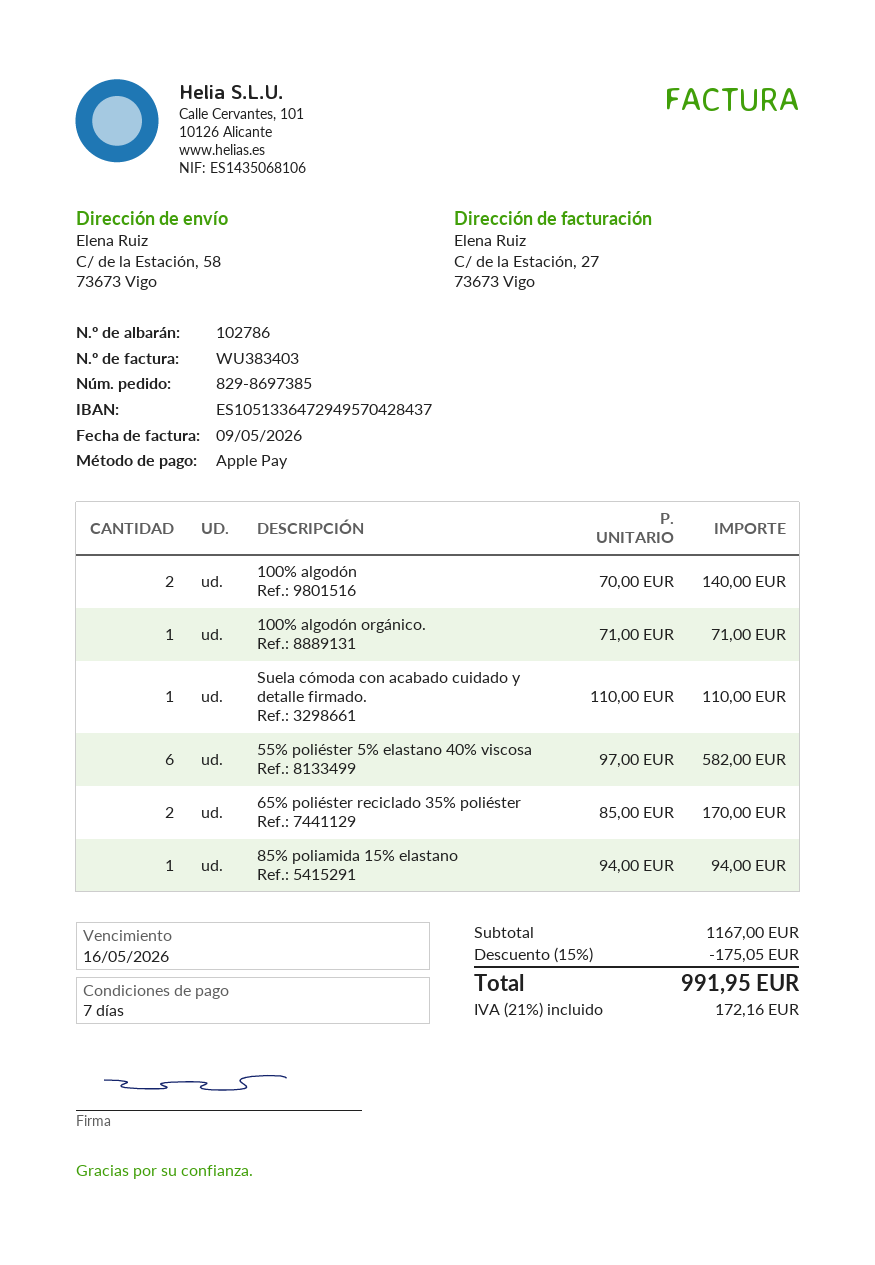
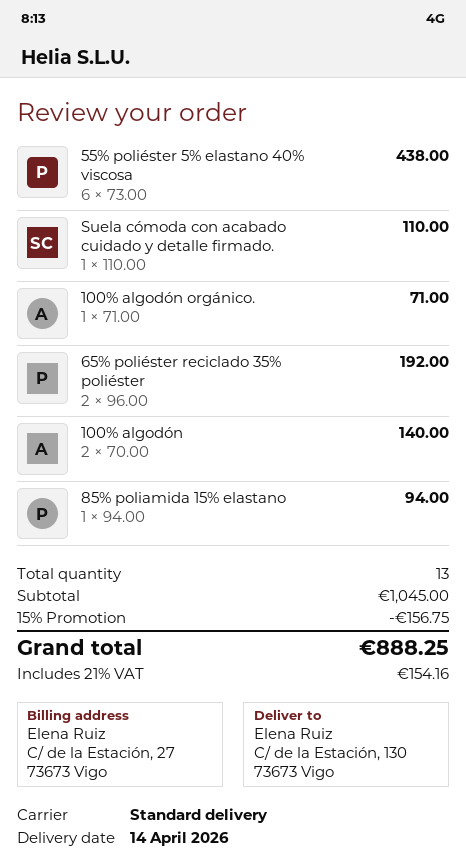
ship to: C/ de la Estación, 58, 73673 Vigo -> C/ de la Estación, 130, 73673 Vigo
55% poliéster 5% elastano 40% viscosa: 6 x 97.00 = 582.00 -> 6 x 73.00 = 438.00
65% poliéster reciclado 35% poliéster: 2 x 85.00 = 170.00 -> 2 x 96.00 = 192.00
subtotal: 1167.00 -> 1045.00
discount: 15% = 175.05 -> 15% = 156.75
tax: 21% = 172.16 -> 21% = 154.16
total: 991.95 -> 888.25

